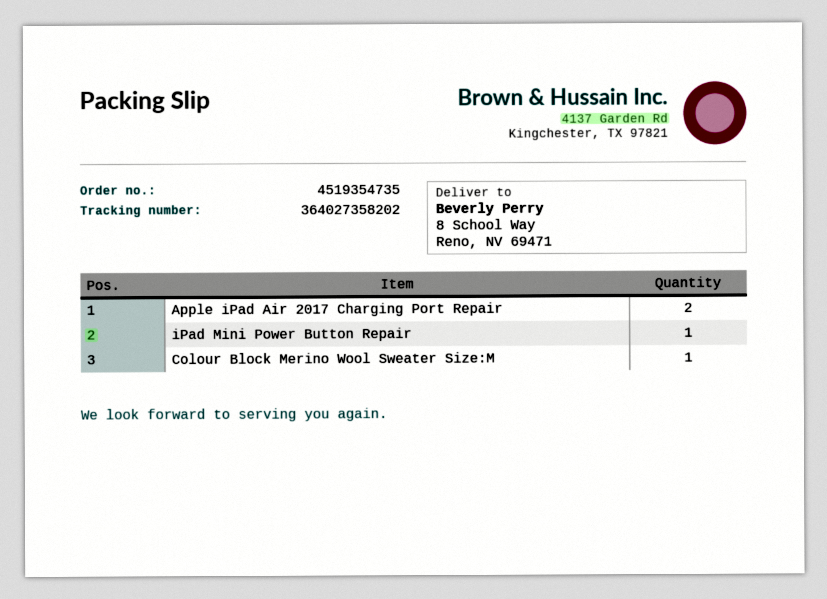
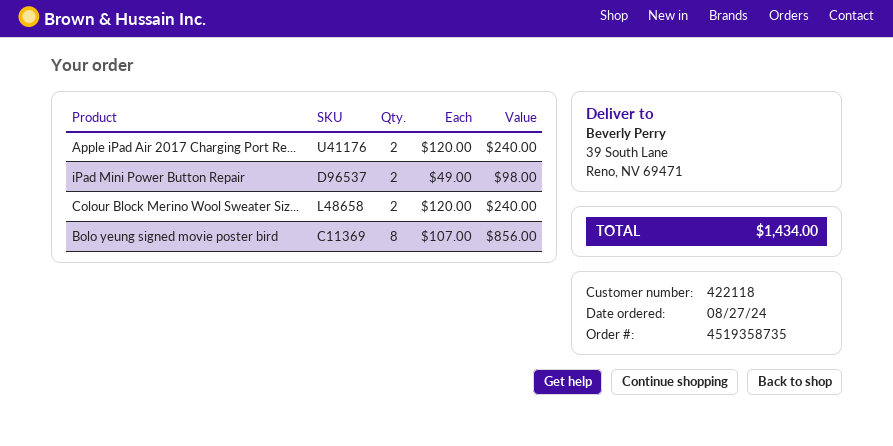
order number: 4519354735 -> 4519358735
ship to: 8 School Way, Reno, NV 69471 -> 39 South Lane, Reno, NV 69471
iPad Mini Power Button Repair: 1 -> 2
Colour Block Merino Wool Sweater Size:M: 1 -> 2
Bolo yeung signed movie poster bird: none -> 8

